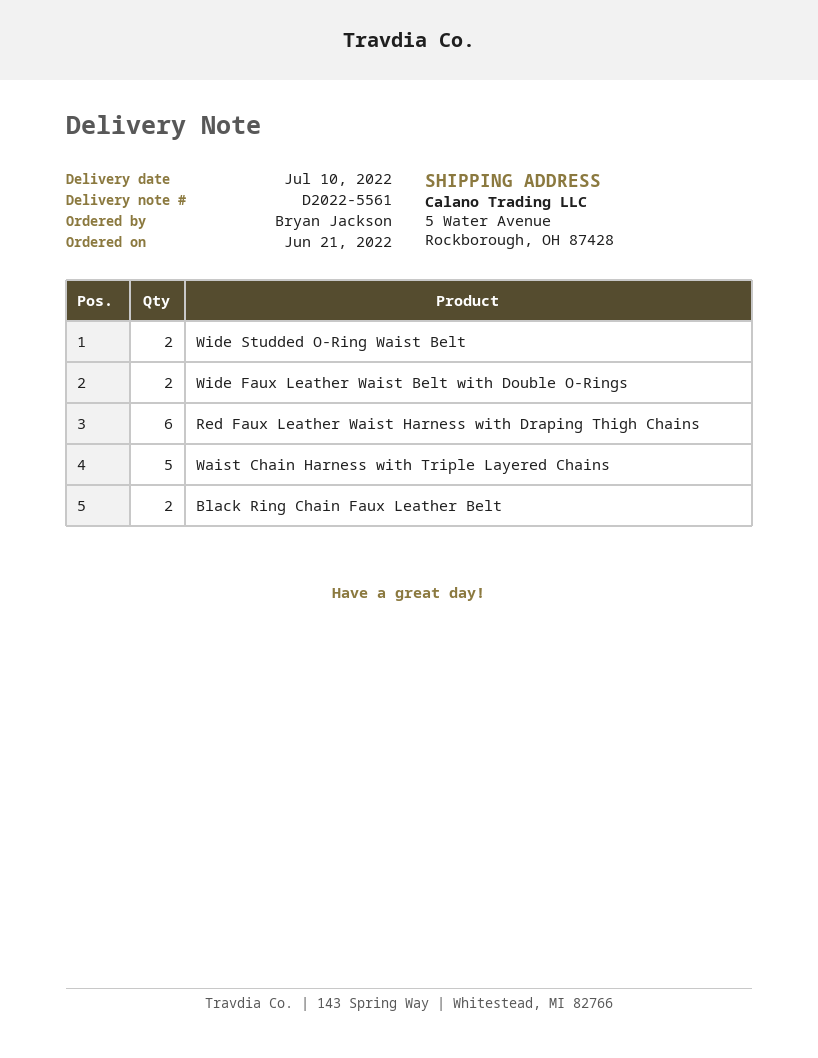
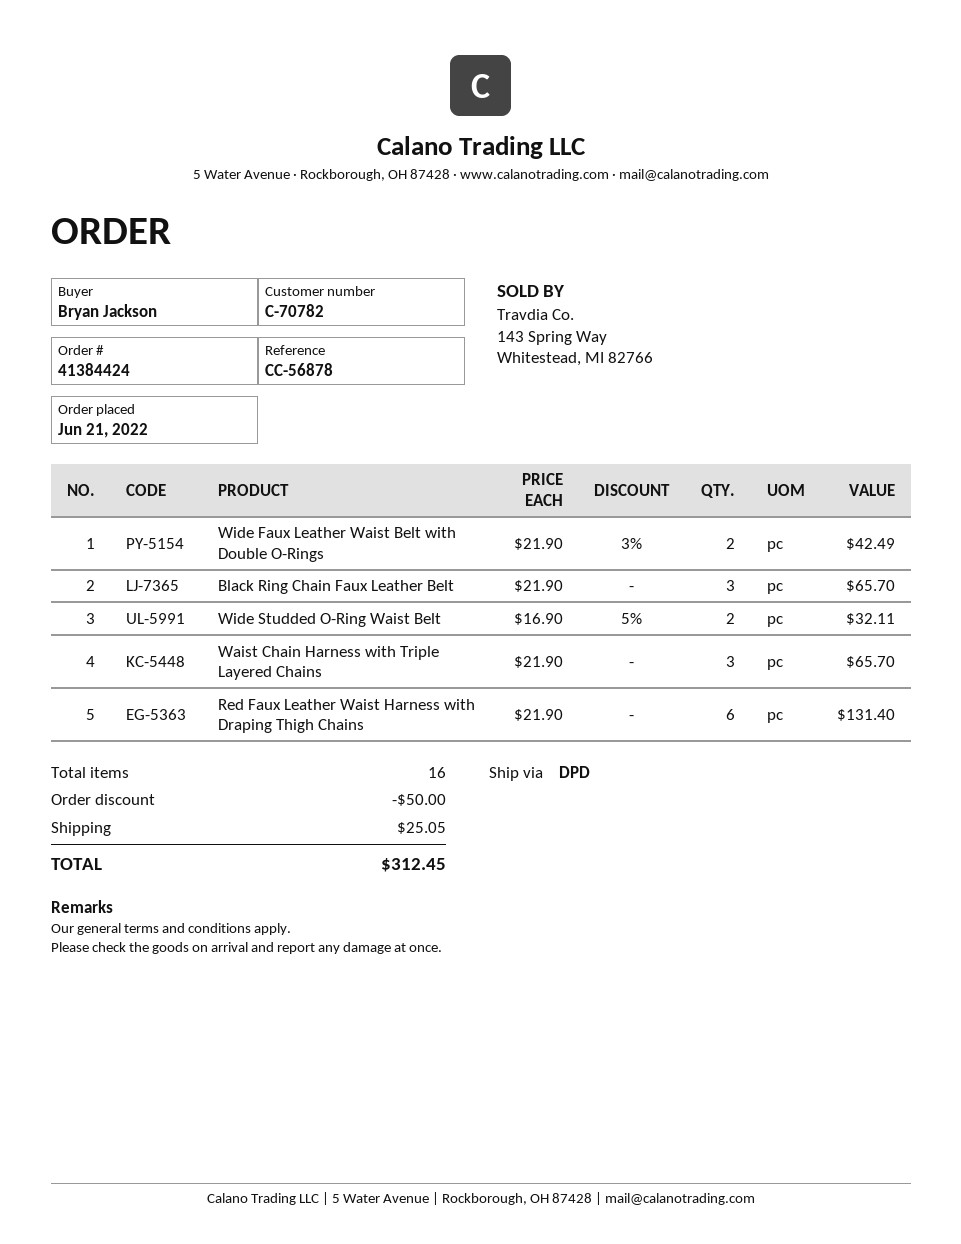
Waist Chain Harness with Triple Layered Chains: 5 -> 3
Black Ring Chain Faux Leather Belt: 2 -> 3

